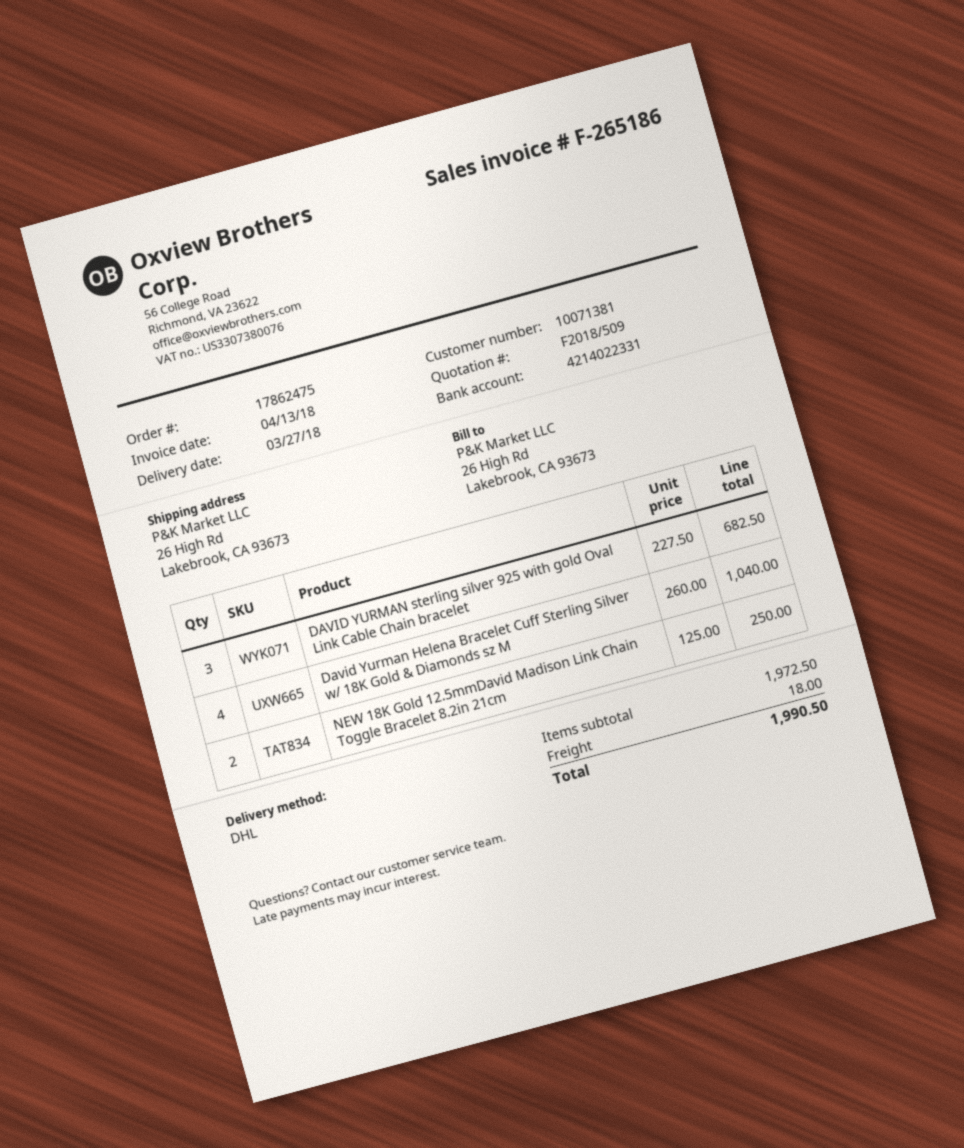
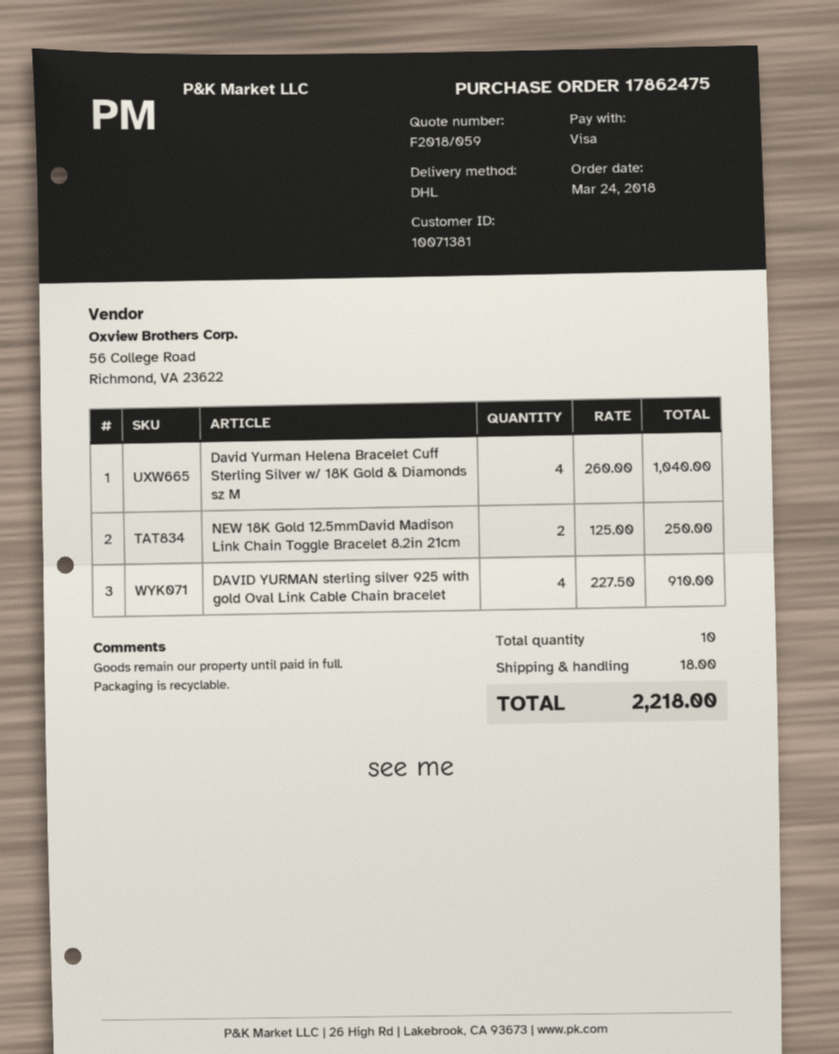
quote number: F2018/509 -> F2018/059
DAVID YURMAN sterling silver 925 with gold Oval Link Cable Chain bracelet: 3 x 227.50 = 682.50 -> 4 x 227.50 = 910.00
total: 1990.50 -> 2218.00

